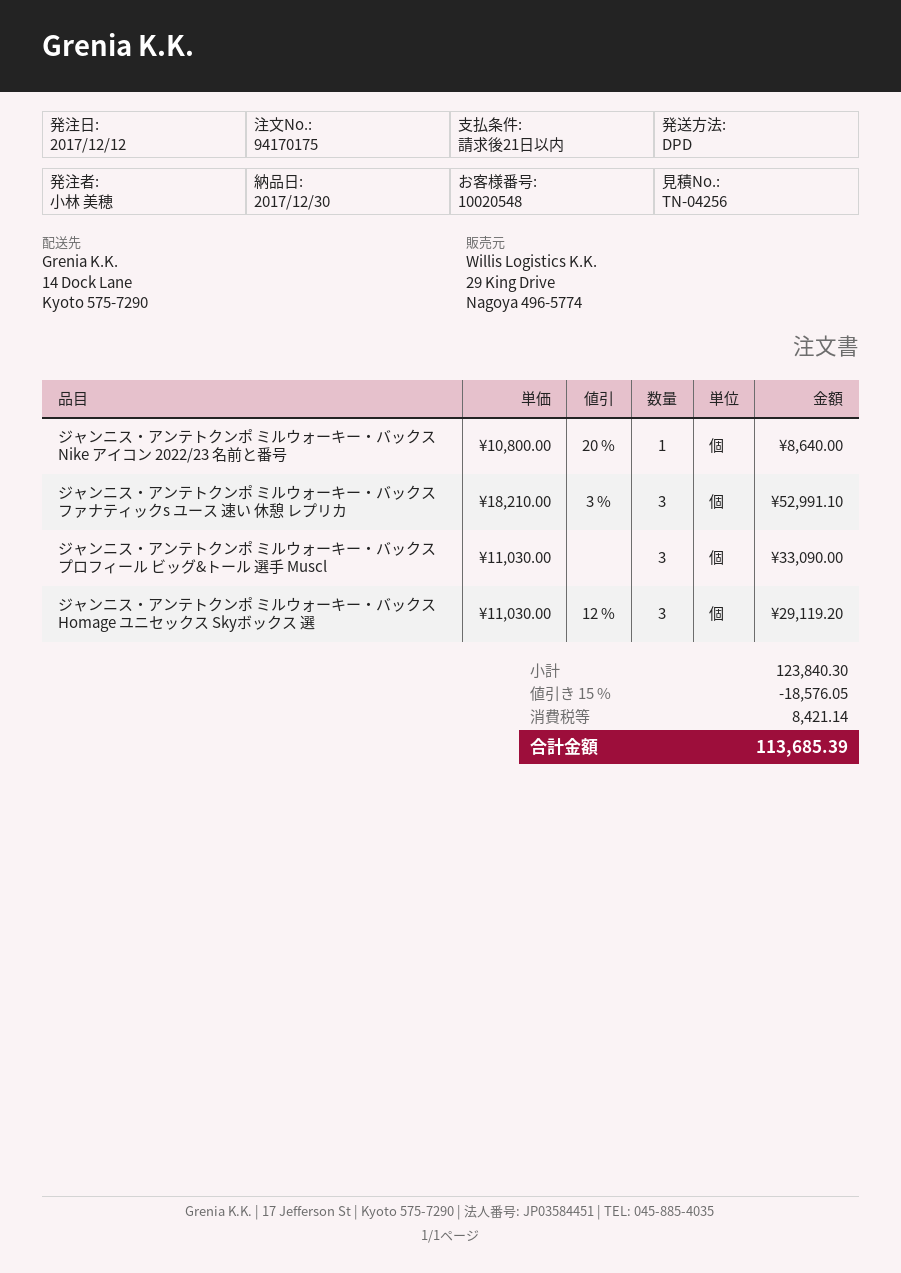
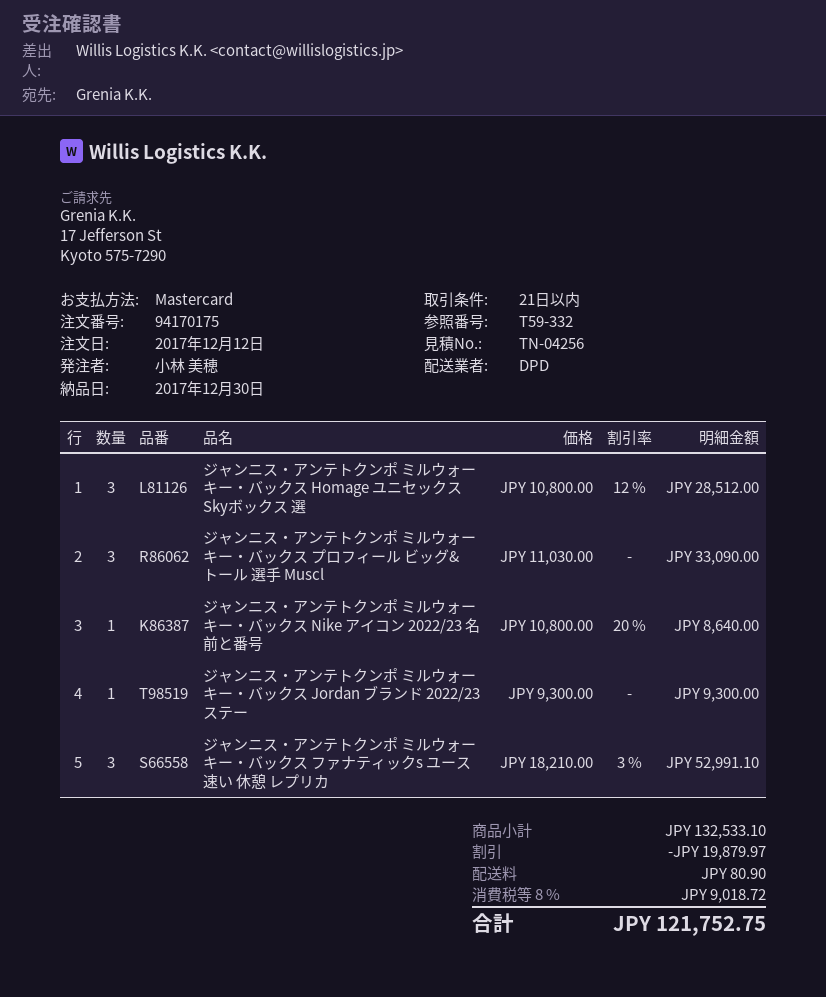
ジャンニス・アンテトクンポ ミルウォーキー・バックス Homage ユニセックス Skyボックス 選: 3 x 11030.00 - 12% = 29119.20 -> 3 x 10800.00 - 12% = 28512.00
ジャンニス・アンテトクンポ ミルウォーキー・バックス Jordan ブランド 2022/23 ステー: none -> 1 x 9300.00 = 9300.00
subtotal: 123840.30 -> 132533.10
discount: 18576.05 -> 19879.97
shipping: none -> 80.90
tax: 8421.14 -> 9018.72
total: 113685.39 -> 121752.75

